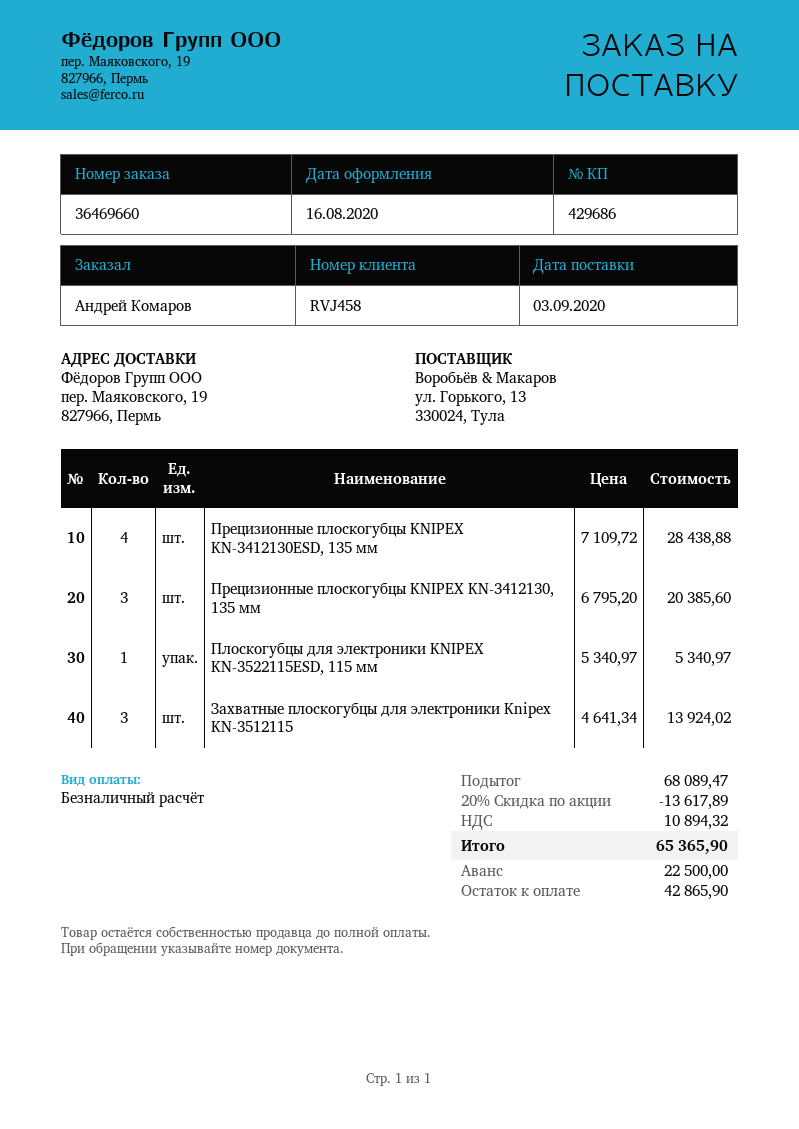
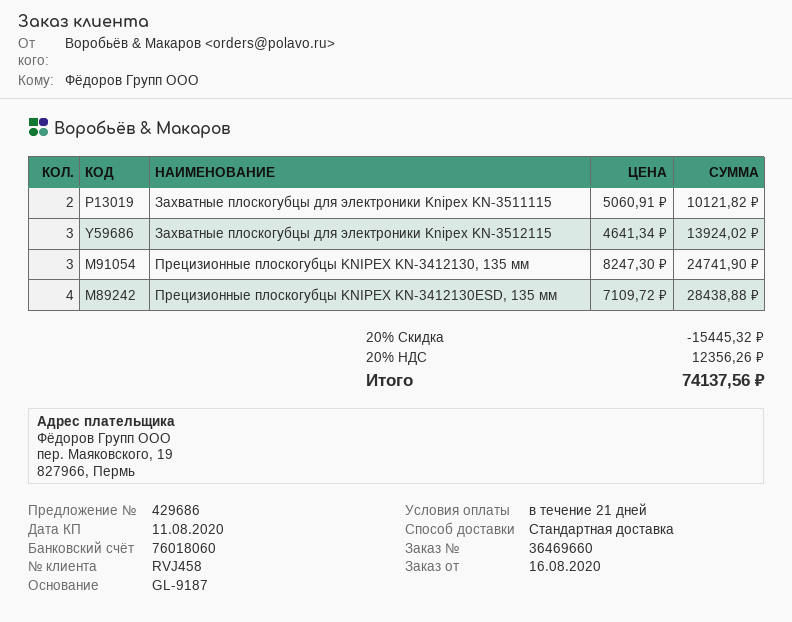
Прецизионные плоскогубцы KNIPEX KN-3412130, 135 мм: 3 x 6795.20 = 20385.60 -> 3 x 8247.30 = 24741.90
Плоскогубцы для электроники KNIPEX KN-3522115ESD, 115 мм: 1 x 5340.97 = 5340.97 -> none
Захватные плоскогубцы для электроники Knipex KN-3511115: none -> 2 x 5060.91 = 10121.82
discount: 20% = 13617.89 -> 20% = 15445.32
tax: 10894.32 -> 12356.26
total: 65365.90 -> 74137.56

